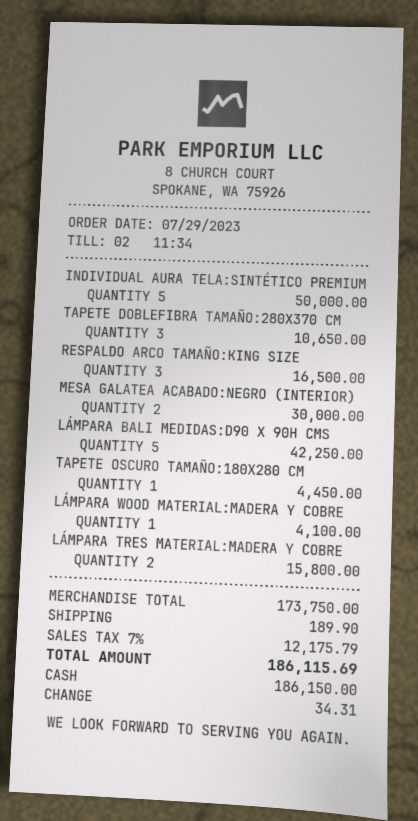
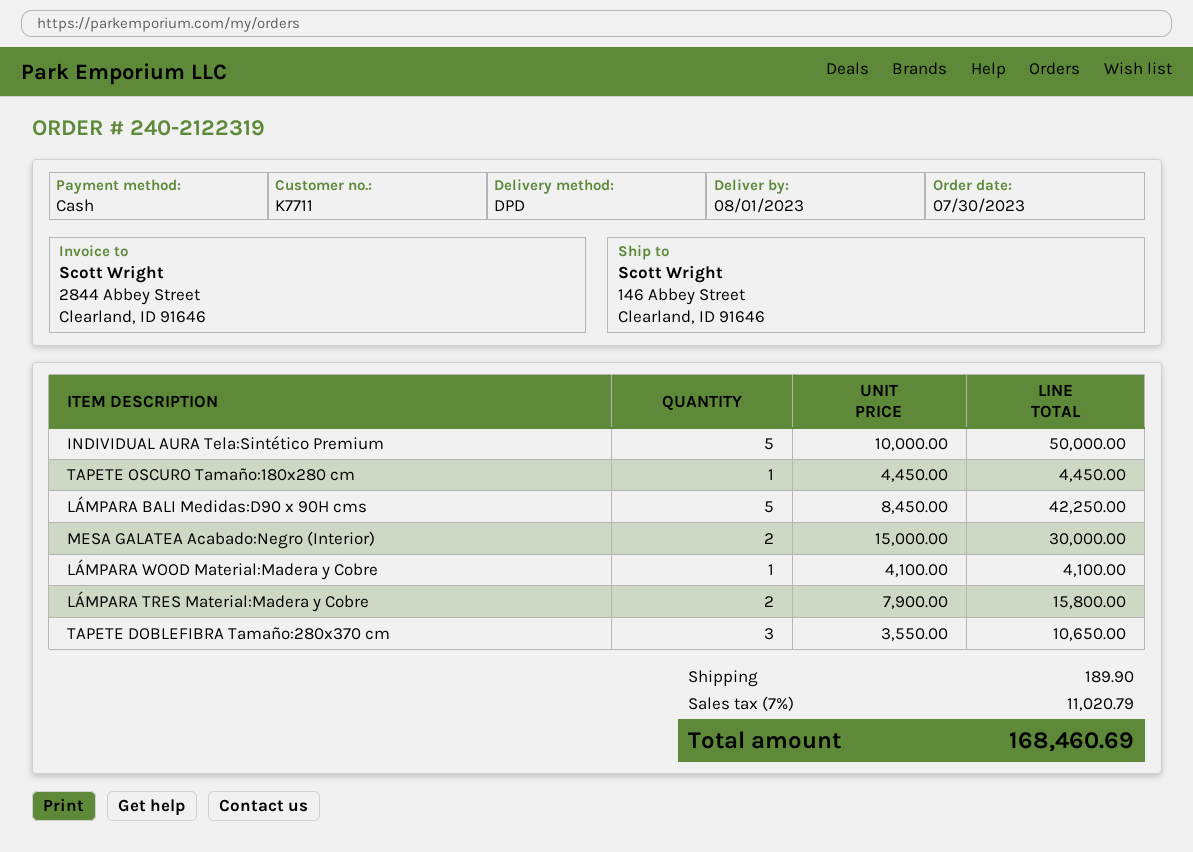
order date: 2023-07-29 -> 2023-07-30
RESPALDO ARCO TAMAÑO:KING SIZE: 3 for 16500.00 -> none
tax: 7% = 12175.79 -> 7% = 11020.79
total: 186115.69 -> 168460.69

